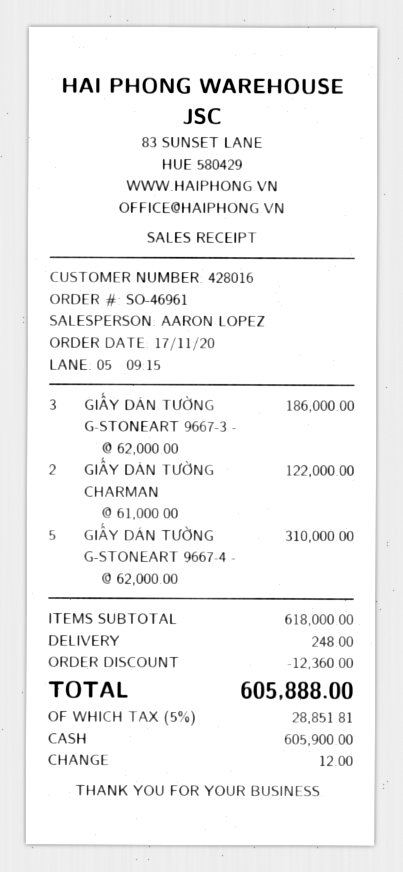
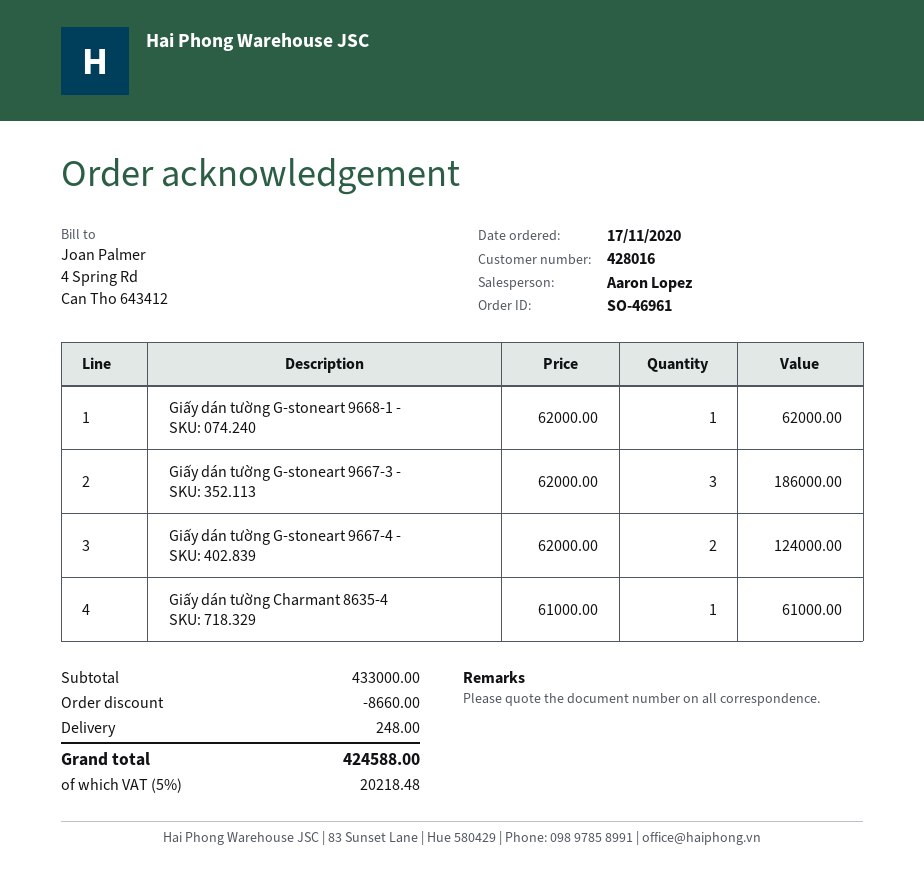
GIẤY DÁN TƯỜNG CHARMAN: 2 x 61000.00 = 122000.00 -> 1 x 61000.00 = 61000.00
GIẤY DÁN TƯỜNG G-STONEART 9667-4 -: 5 x 62000.00 = 310000.00 -> 2 x 62000.00 = 124000.00
Giấy dán tường G-stoneart 9668-1 -: none -> 1 x 62000.00 = 62000.00
subtotal: 618000.00 -> 433000.00
discount: 12360.00 -> 8660.00
tax: 5% = 28851.81 -> 5% = 20218.48
total: 605888.00 -> 424588.00

